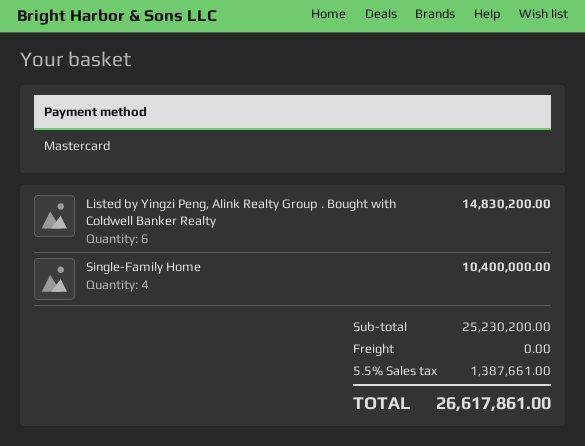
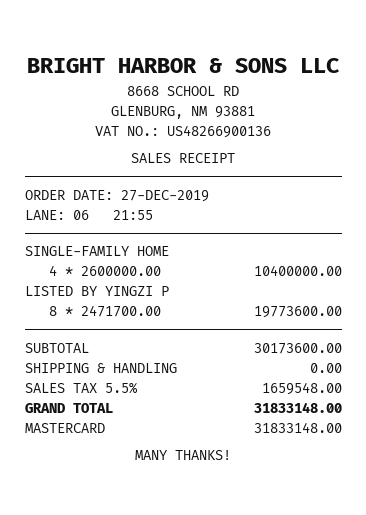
Listed by Yingzi Peng, Alink Realty Group . Bought with Coldwell Banker Realty: 6 for 14830200.00 -> 8 for 19773600.00
subtotal: 25230200.00 -> 30173600.00
tax: 5.5% = 1387661.00 -> 5.5% = 1659548.00
total: 26617861.00 -> 31833148.00

